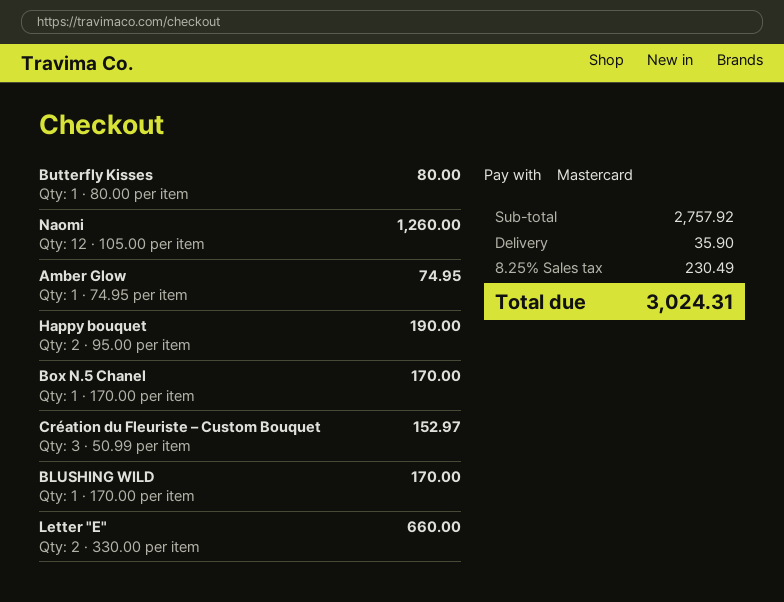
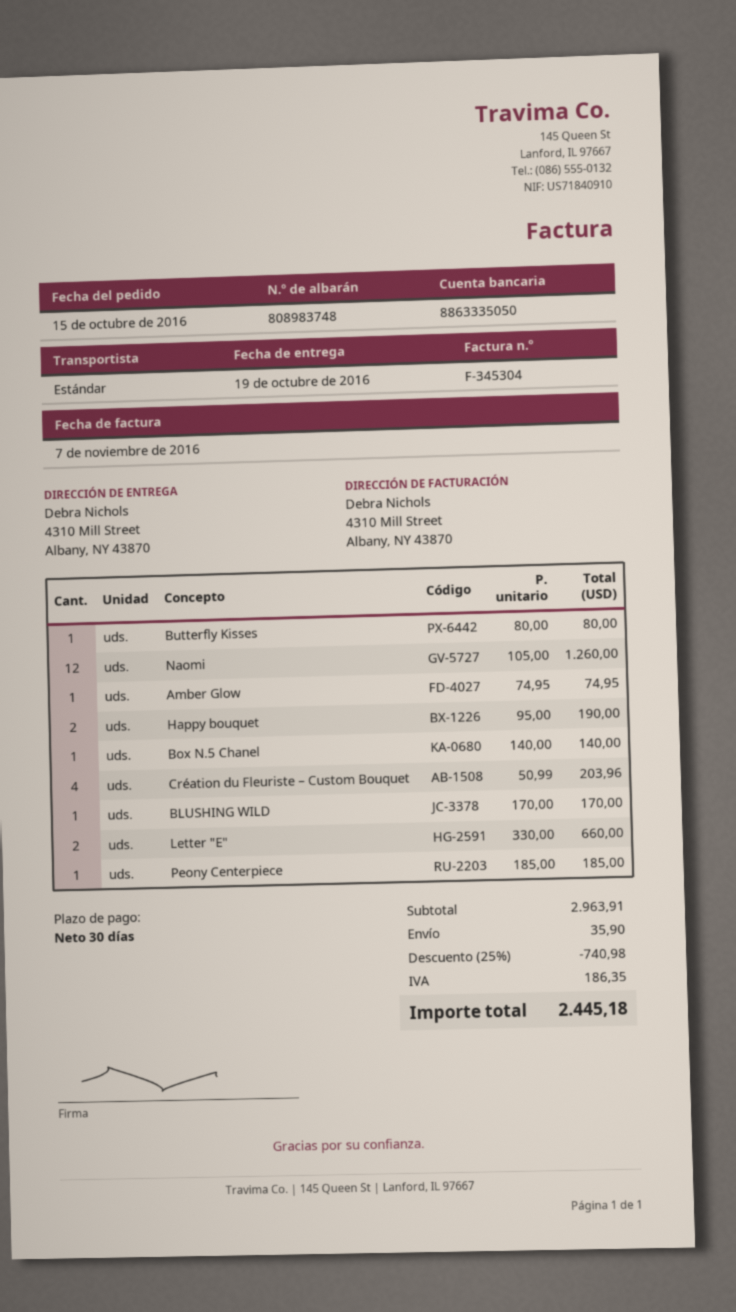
Box N.5 Chanel: 1 x 170.00 = 170.00 -> 1 x 140.00 = 140.00
Création du Fleuriste – Custom Bouquet: 3 x 50.99 = 152.97 -> 4 x 50.99 = 203.96
Peony Centerpiece: none -> 1 x 185.00 = 185.00
subtotal: 2757.92 -> 2963.91
discount: none -> 25% = 740.98
tax: 230.49 -> 186.35
total: 3024.31 -> 2445.18

